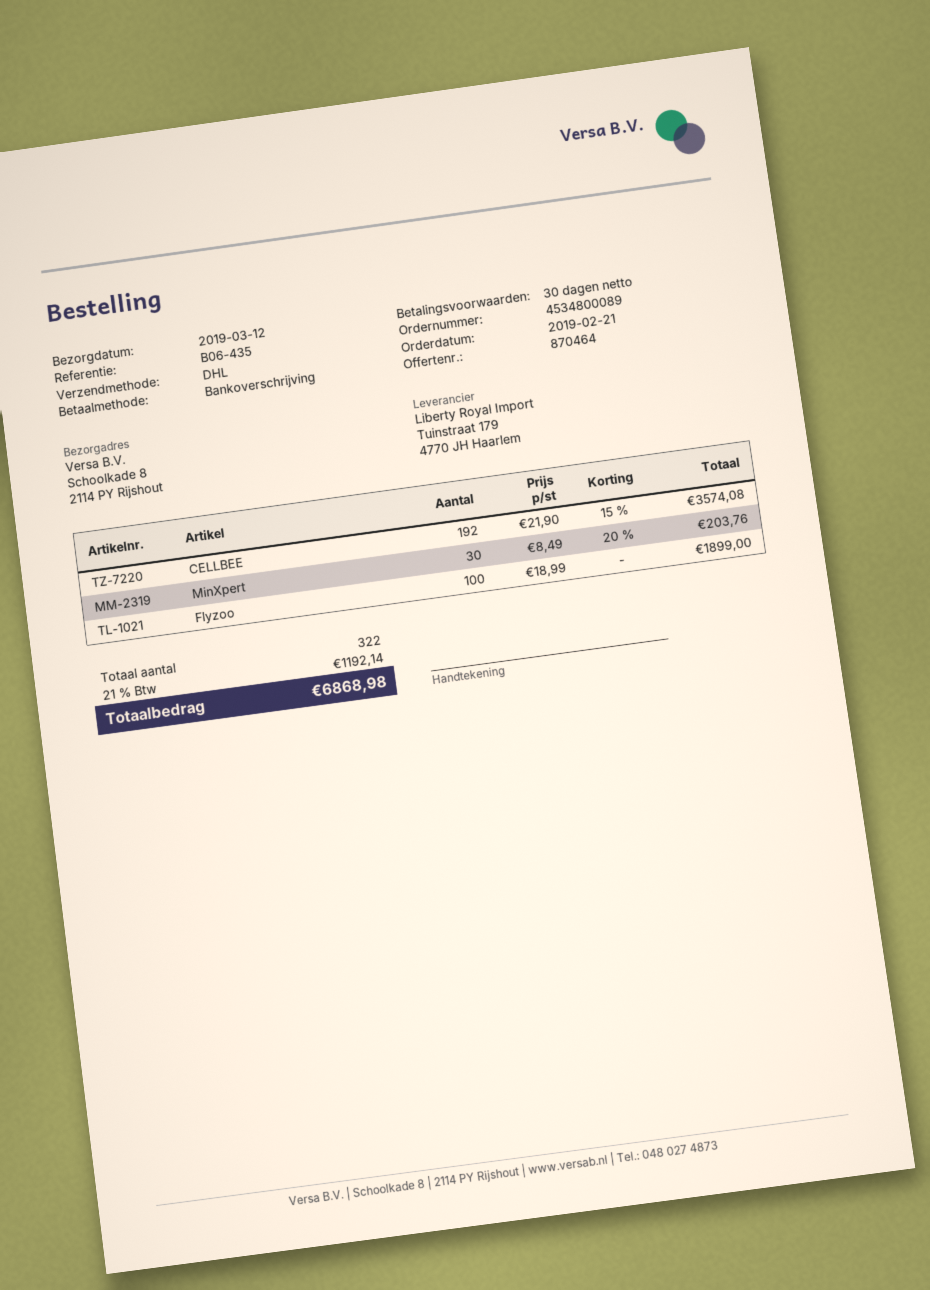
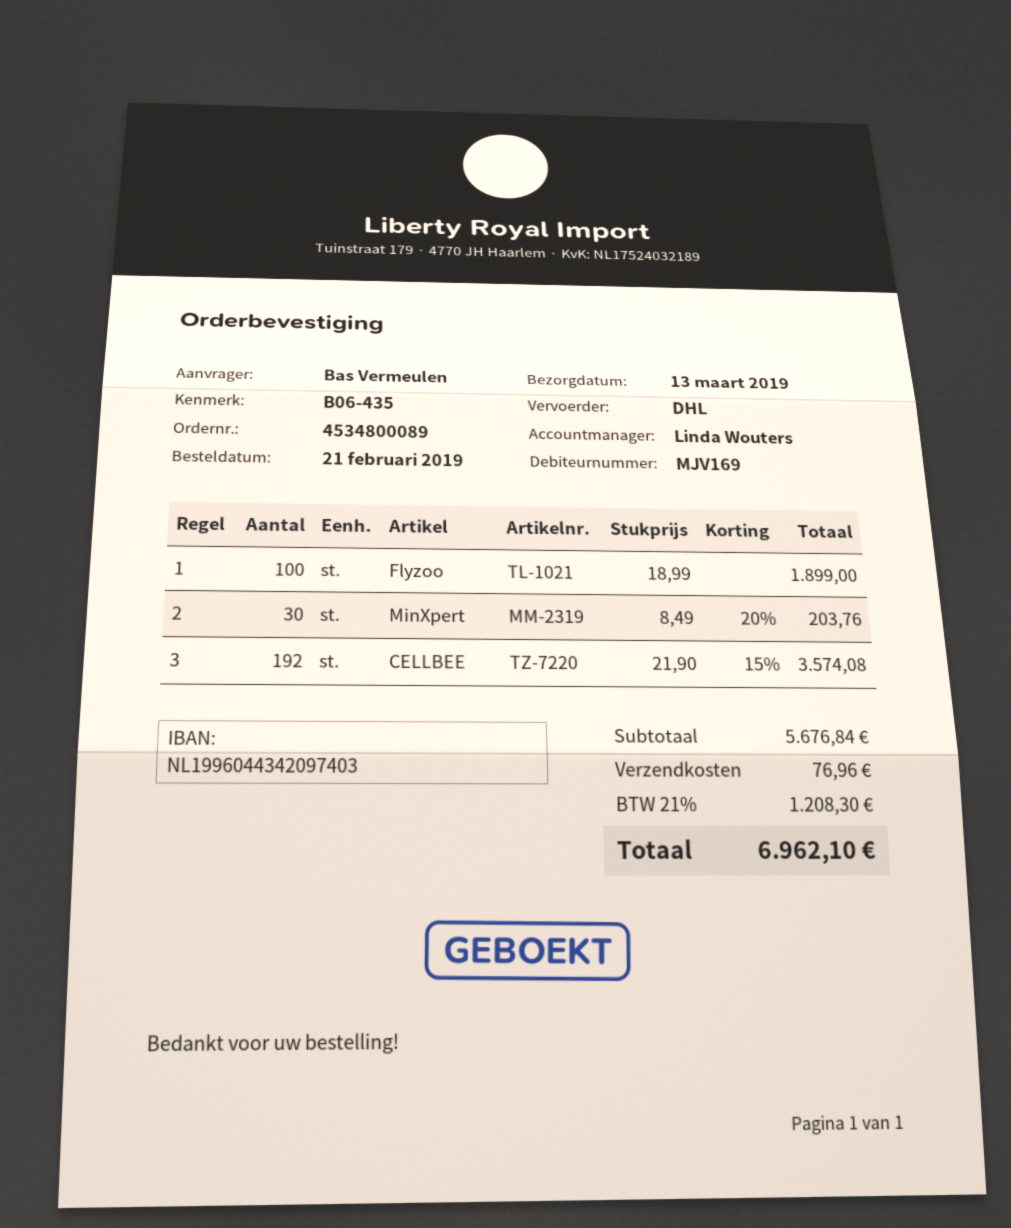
delivery date: 2019-03-12 -> 2019-03-13
shipping: none -> 76.96
tax: 21% = 1192.14 -> 21% = 1208.30
total: 6868.98 -> 6962.10

